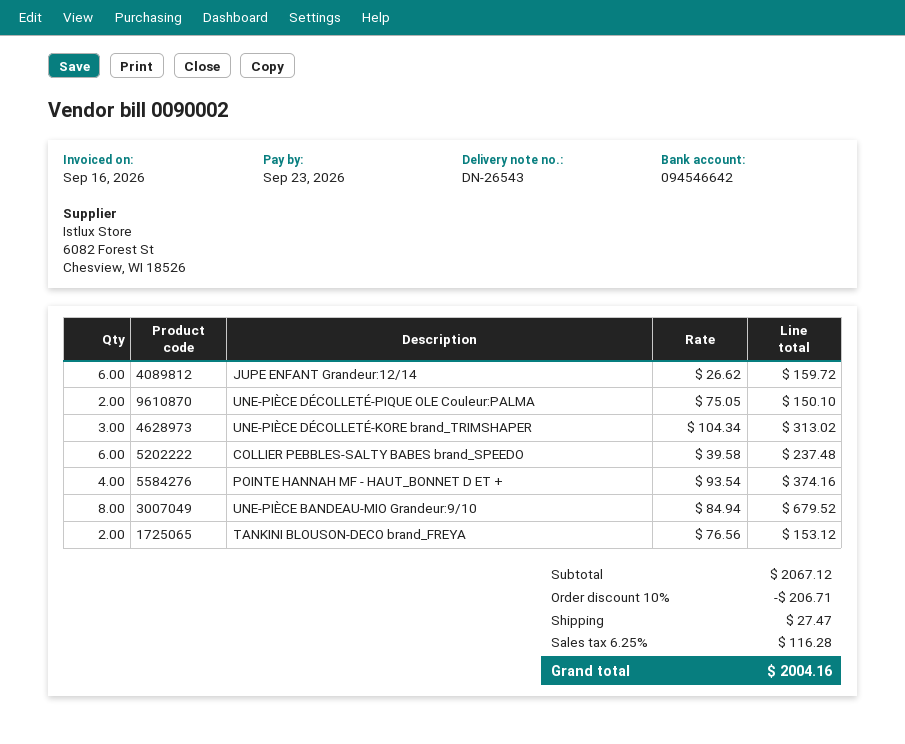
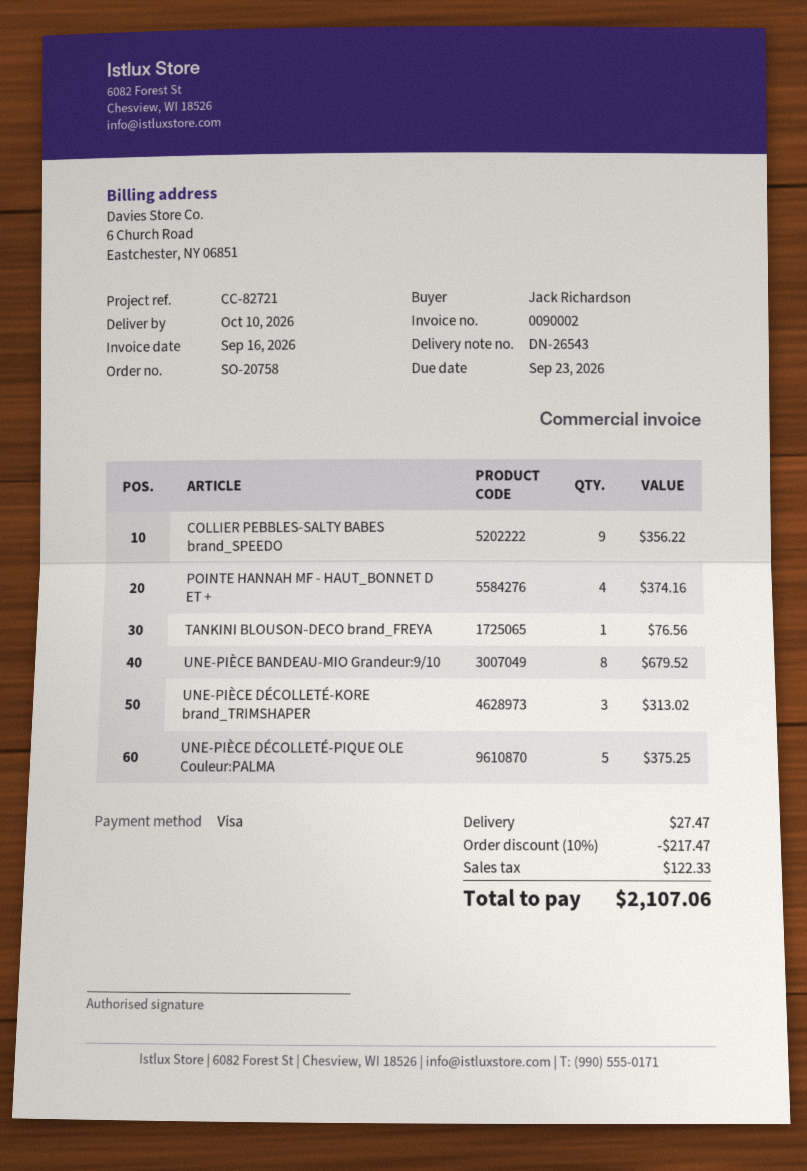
JUPE ENFANT Grandeur:12/14: 6 for 159.72 -> none
UNE-PIÈCE DÉCOLLETÉ-PIQUE OLE Couleur:PALMA: 2 for 150.10 -> 5 for 375.25
COLLIER PEBBLES-SALTY BABES brand_SPEEDO: 6 for 237.48 -> 9 for 356.22
TANKINI BLOUSON-DECO brand_FREYA: 2 for 153.12 -> 1 for 76.56
discount: 10% = 206.71 -> 10% = 217.47
tax: 116.28 -> 122.33
total: 2004.16 -> 2107.06

